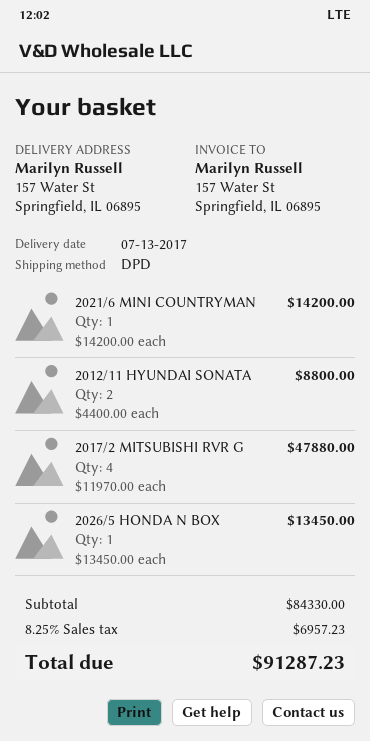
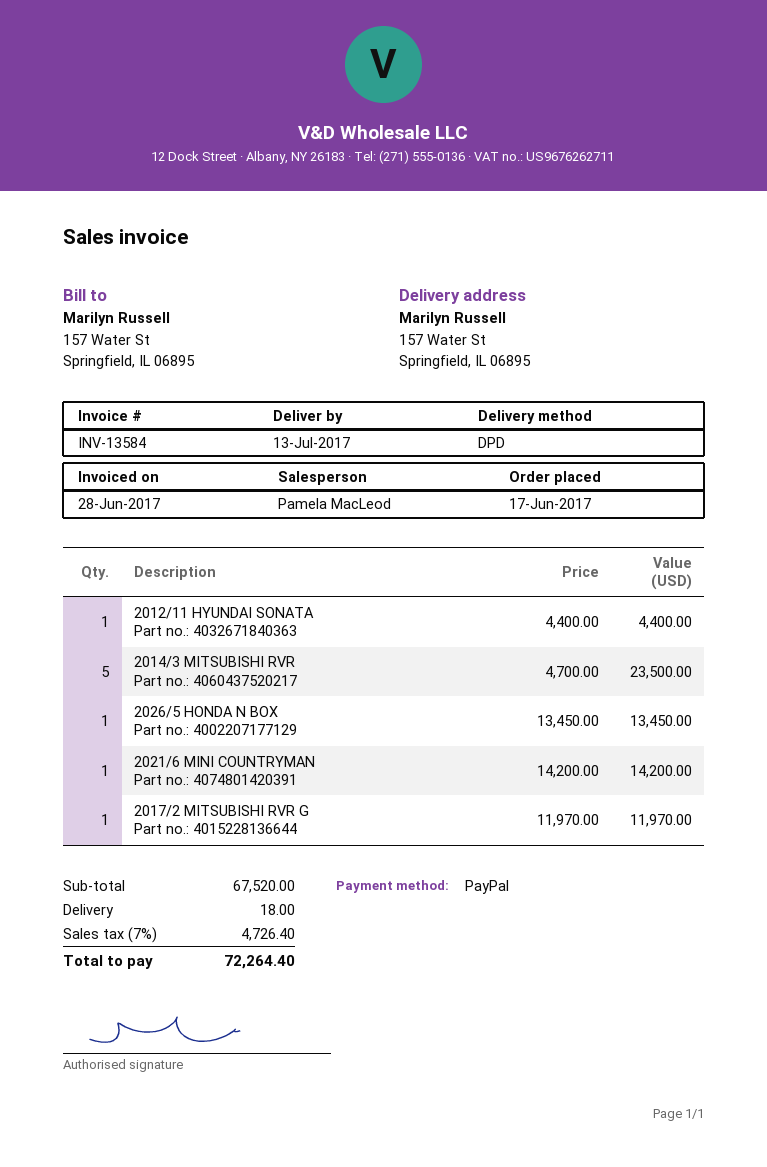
2012/11 HYUNDAI SONATA: 2 x 4400.00 = 8800.00 -> 1 x 4400.00 = 4400.00
2017/2 MITSUBISHI RVR G: 4 x 11970.00 = 47880.00 -> 1 x 11970.00 = 11970.00
2014/3 MITSUBISHI RVR: none -> 5 x 4700.00 = 23500.00
subtotal: 84330.00 -> 67520.00
shipping: none -> 18.00
tax: 8.25% = 6957.23 -> 7% = 4726.40
total: 91287.23 -> 72264.40

